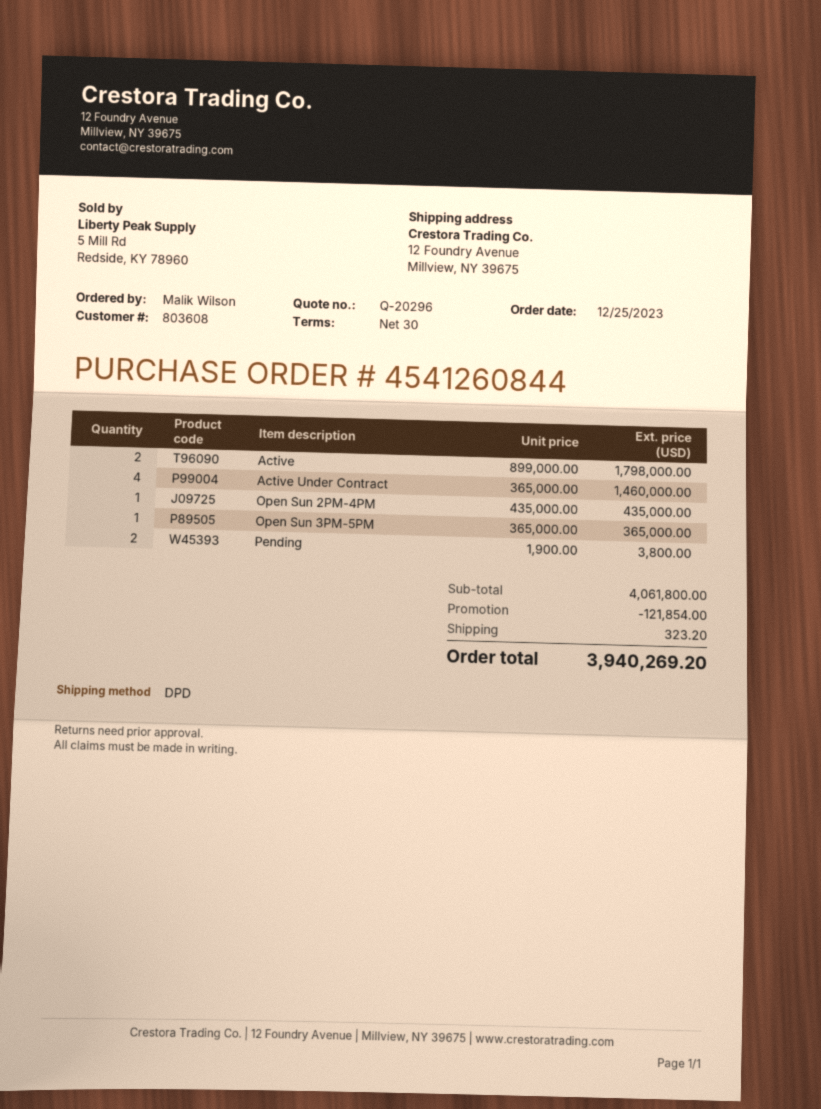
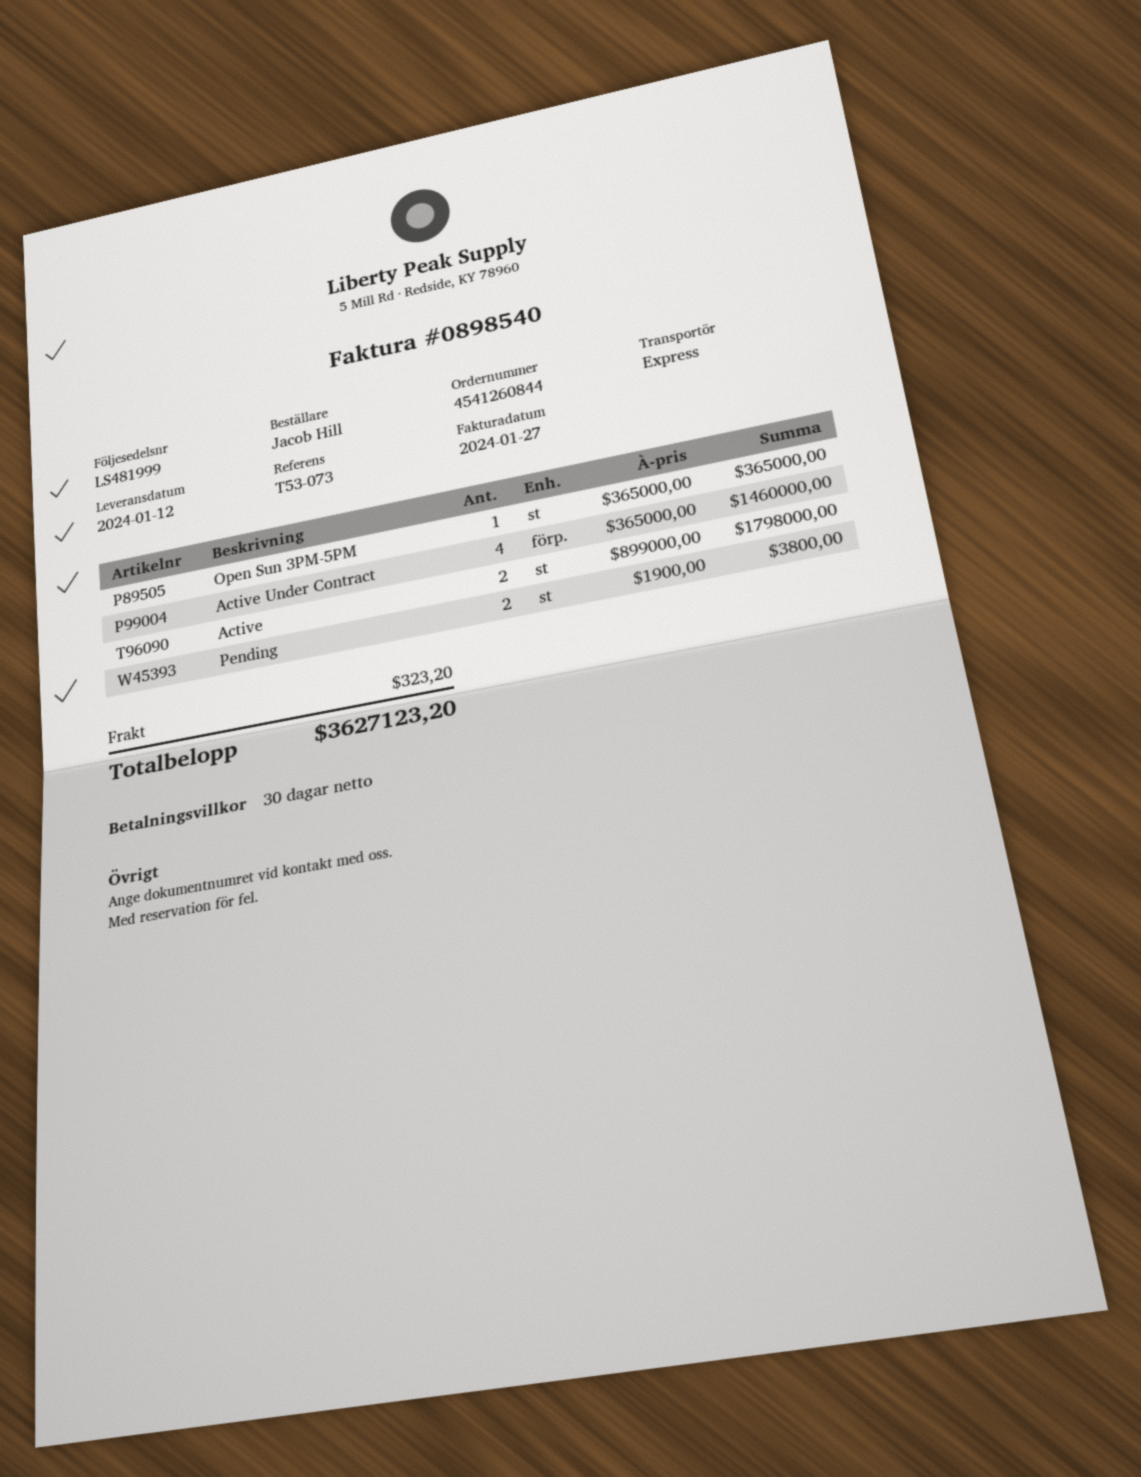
ordered by: Malik Wilson -> Jacob Hill
shipping method: DPD -> express
Open Sun 2PM-4PM: 1 x 435000.00 = 435000.00 -> none
discount: 121854.00 -> none
total: 3940269.20 -> 3627123.20

